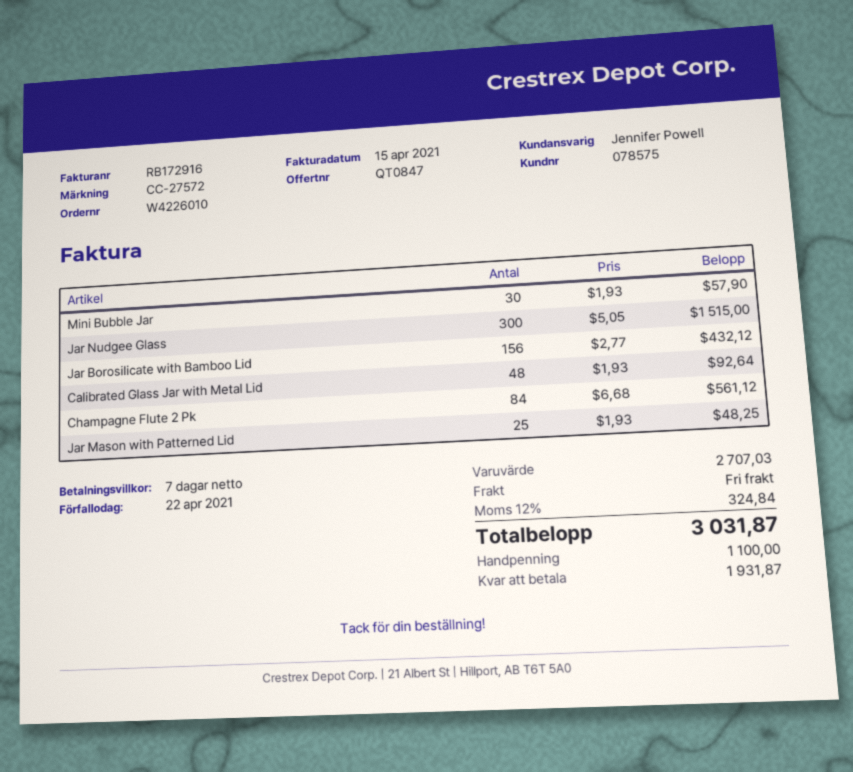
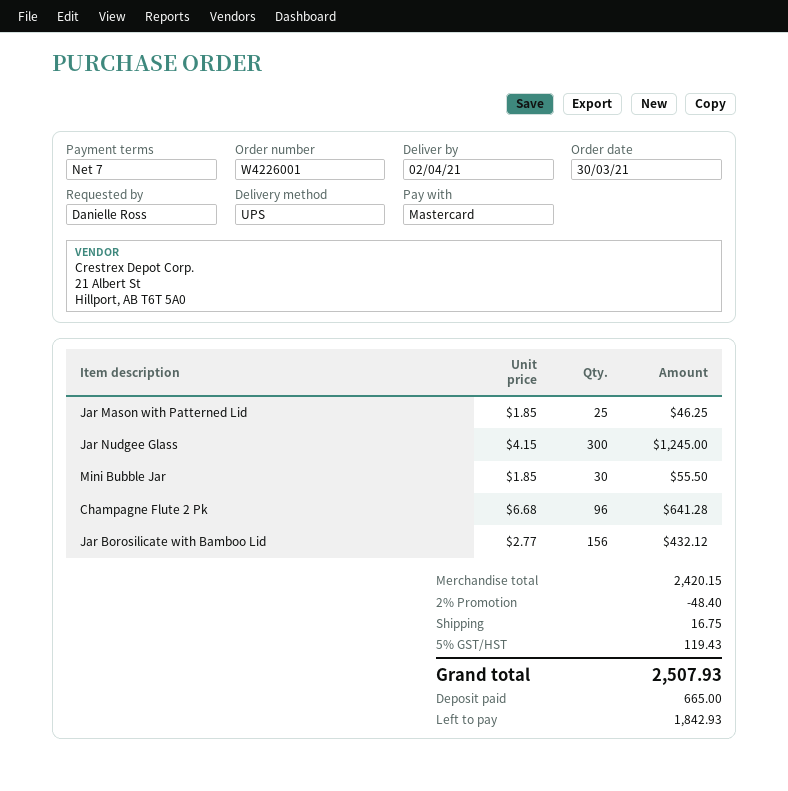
order number: W4226010 -> W4226001
Mini Bubble Jar: 30 x 1.93 = 57.90 -> 30 x 1.85 = 55.50
Jar Nudgee Glass: 300 x 5.05 = 1515.00 -> 300 x 4.15 = 1245.00
Calibrated Glass Jar with Metal Lid: 48 x 1.93 = 92.64 -> none
Champagne Flute 2 Pk: 84 x 6.68 = 561.12 -> 96 x 6.68 = 641.28
Jar Mason with Patterned Lid: 25 x 1.93 = 48.25 -> 25 x 1.85 = 46.25
subtotal: 2707.03 -> 2420.15
discount: none -> 2% = 48.40
shipping: 0.00 -> 16.75
tax: 12% = 324.84 -> 5% = 119.43
total: 3031.87 -> 2507.93
deposit: 1100.00 -> 665.00
balance: 1931.87 -> 1842.93

